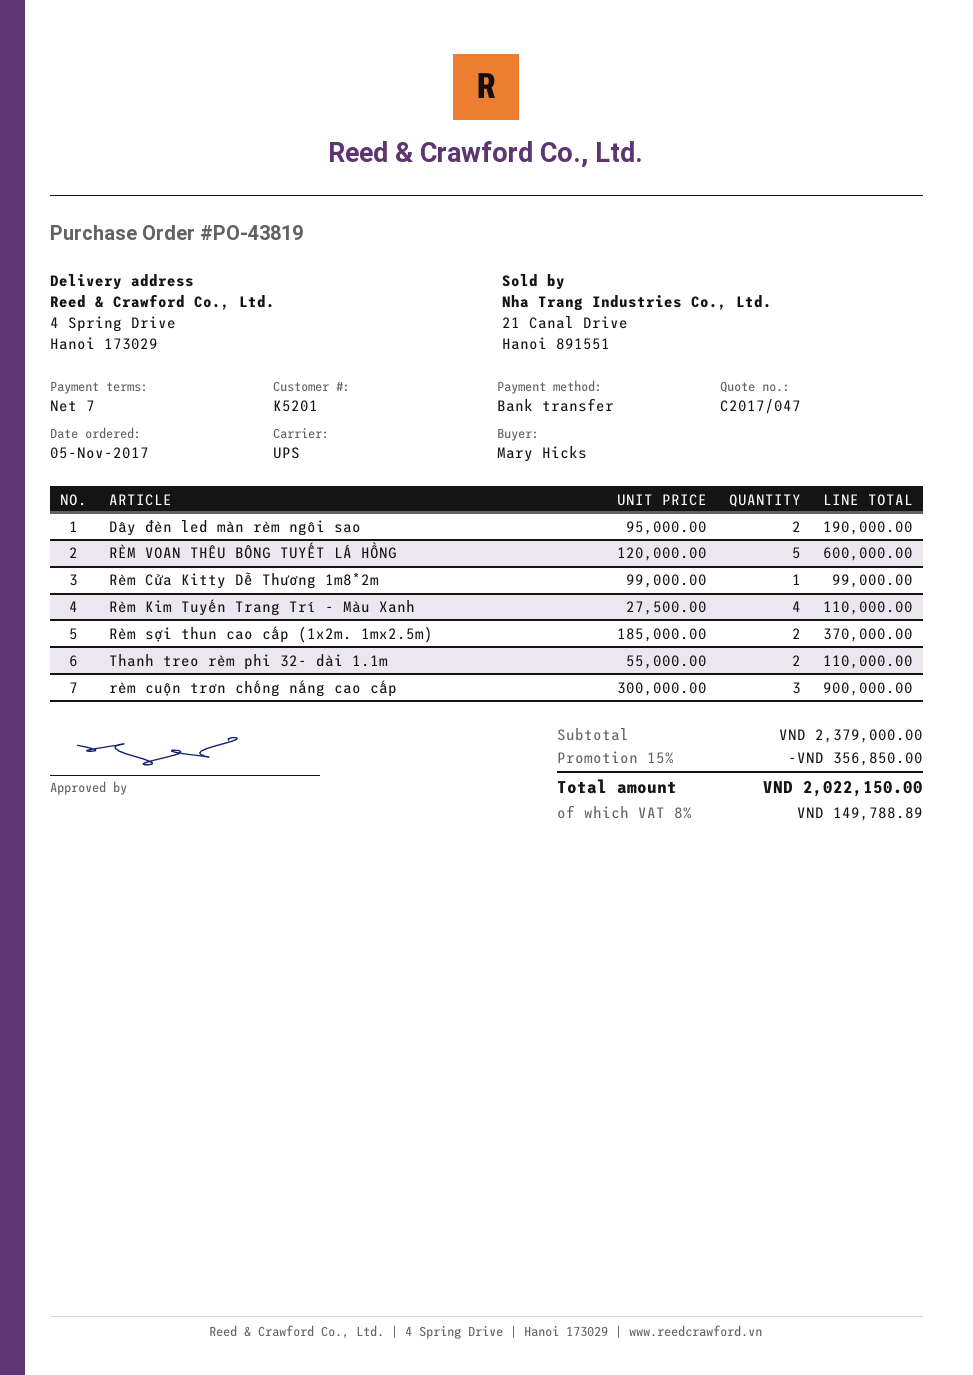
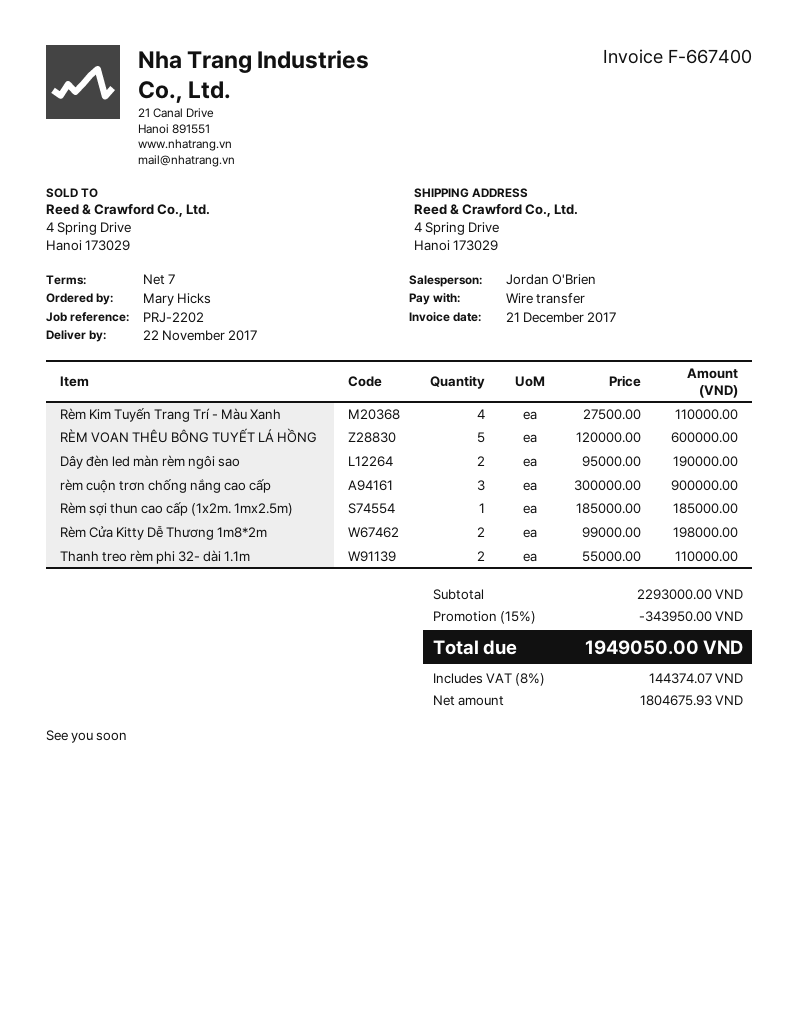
Rèm Cửa Kitty Dễ Thương 1m8*2m: 1 x 99000.00 = 99000.00 -> 2 x 99000.00 = 198000.00
Rèm sợi thun cao cấp (1x2m. 1mx2.5m): 2 x 185000.00 = 370000.00 -> 1 x 185000.00 = 185000.00
subtotal: 2379000.00 -> 2293000.00
discount: 15% = 356850.00 -> 15% = 343950.00
tax: 8% = 149788.89 -> 8% = 144374.07
total: 2022150.00 -> 1949050.00

